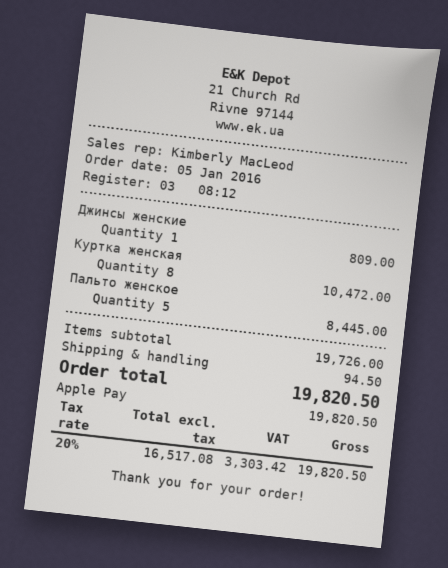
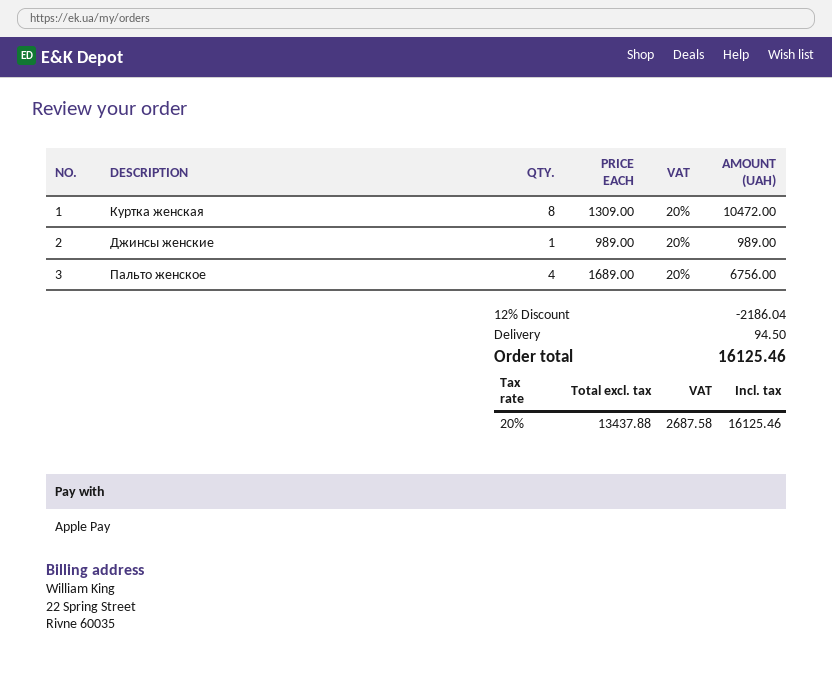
Джинсы женские: 1 for 809.00 -> 1 for 989.00
Пальто женское: 5 for 8445.00 -> 4 for 6756.00
discount: none -> 12% = 2186.04
net: 16517.08 -> 13437.88
tax: 20% = 3303.42 -> 20% = 2687.58
total: 19820.50 -> 16125.46

